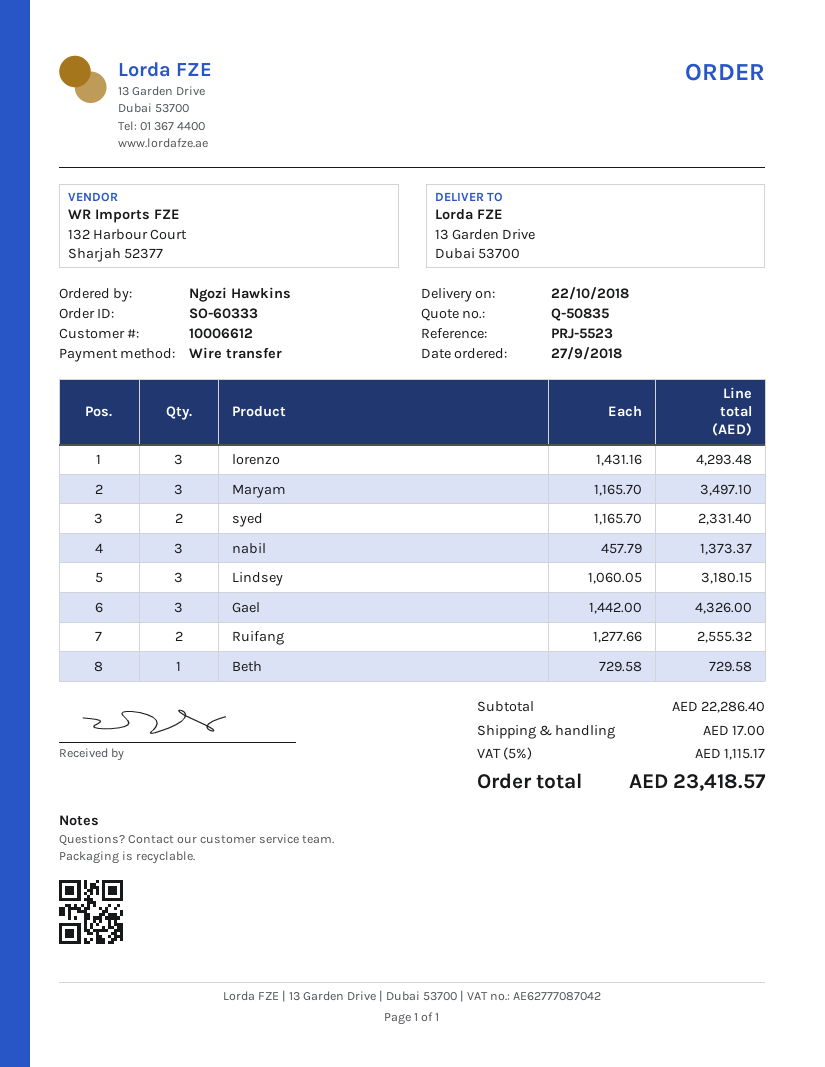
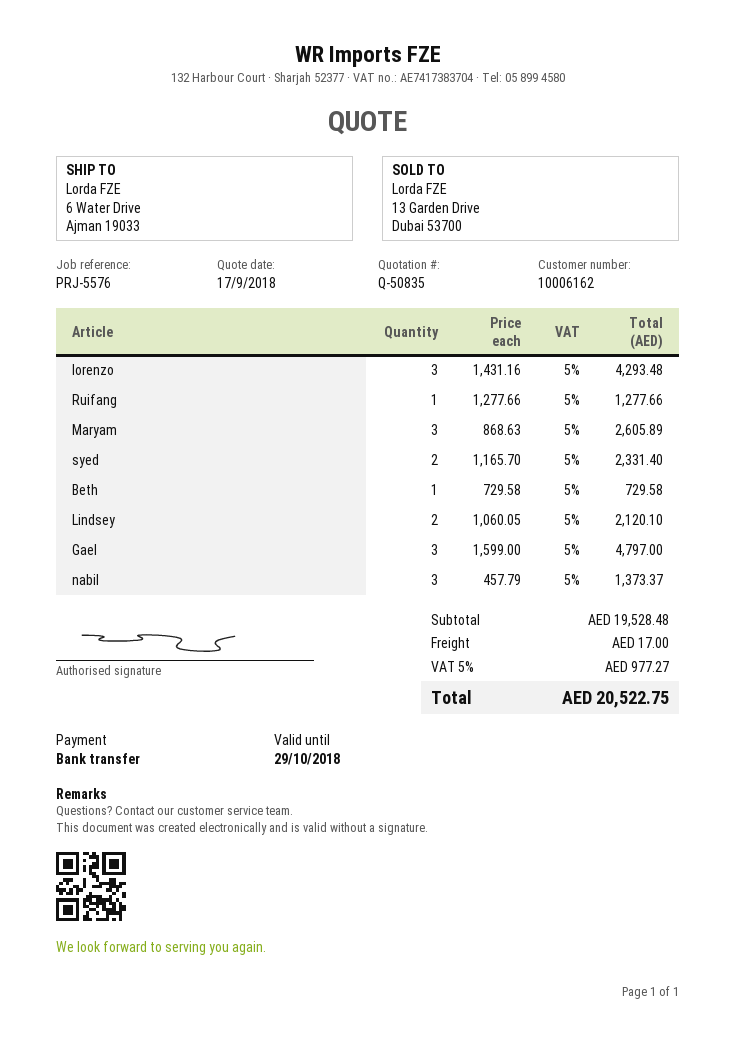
customer number: 10006612 -> 10006162
reference: PRJ-5523 -> PRJ-5576
ship to: 13 Garden Drive, Dubai 53700 -> 6 Water Drive, Ajman 19033
Maryam: 3 x 1165.70 = 3497.10 -> 3 x 868.63 = 2605.89
Lindsey: 3 x 1060.05 = 3180.15 -> 2 x 1060.05 = 2120.10
Gael: 3 x 1442.00 = 4326.00 -> 3 x 1599.00 = 4797.00
Ruifang: 2 x 1277.66 = 2555.32 -> 1 x 1277.66 = 1277.66
subtotal: 22286.40 -> 19528.48
tax: 5% = 1115.17 -> 5% = 977.27
total: 23418.57 -> 20522.75

